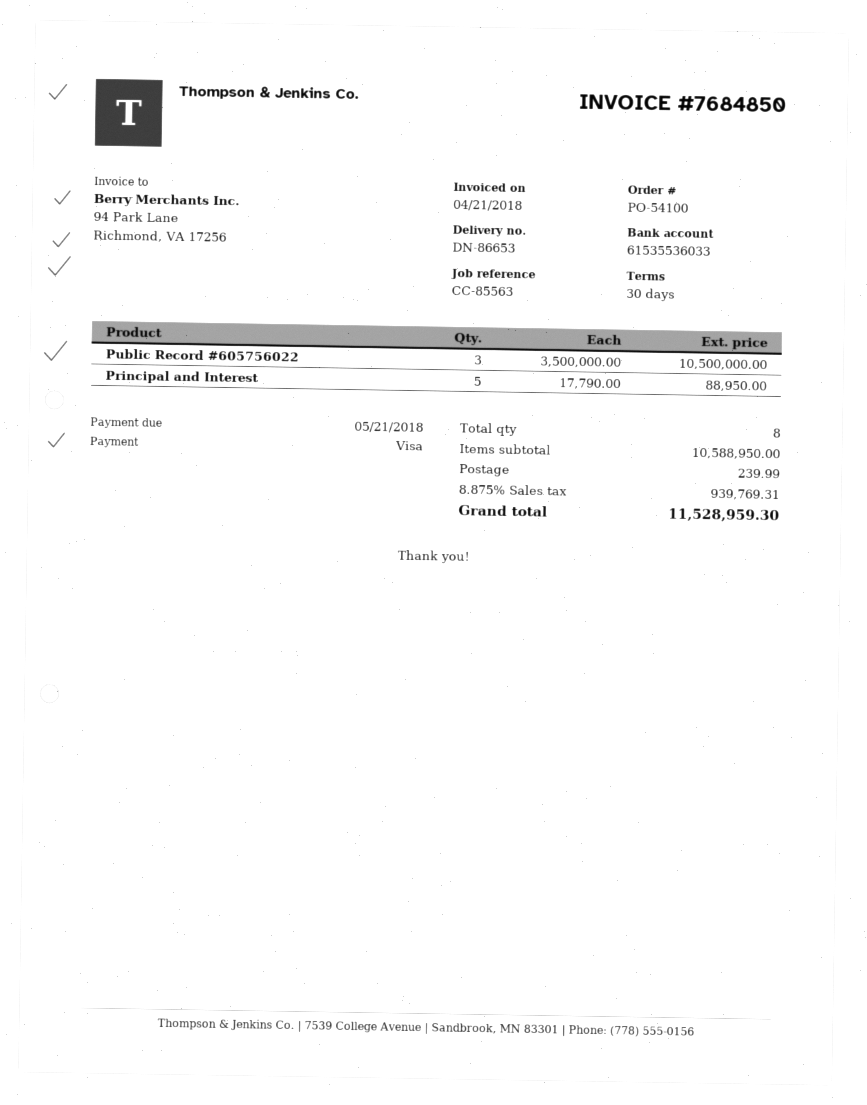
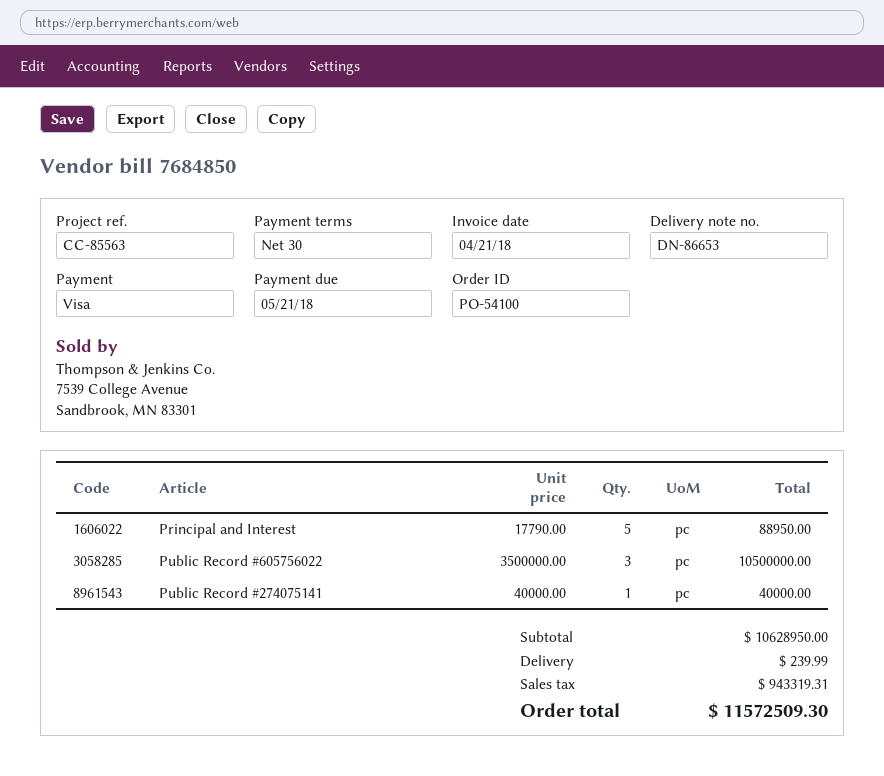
Public Record #274075141: none -> 1 x 40000.00 = 40000.00
subtotal: 10588950.00 -> 10628950.00
tax: 939769.31 -> 943319.31
total: 11528959.30 -> 11572509.30

